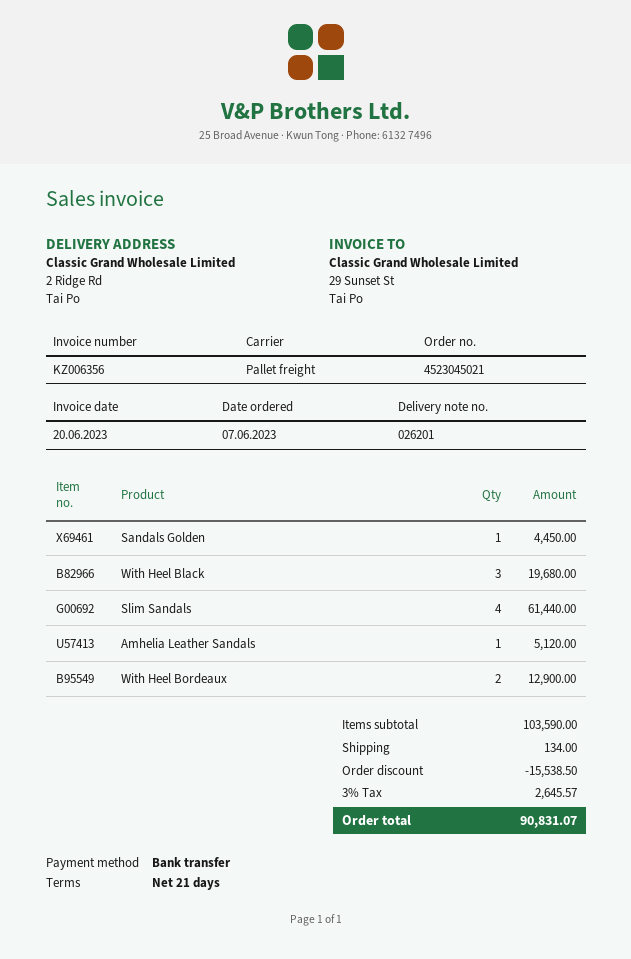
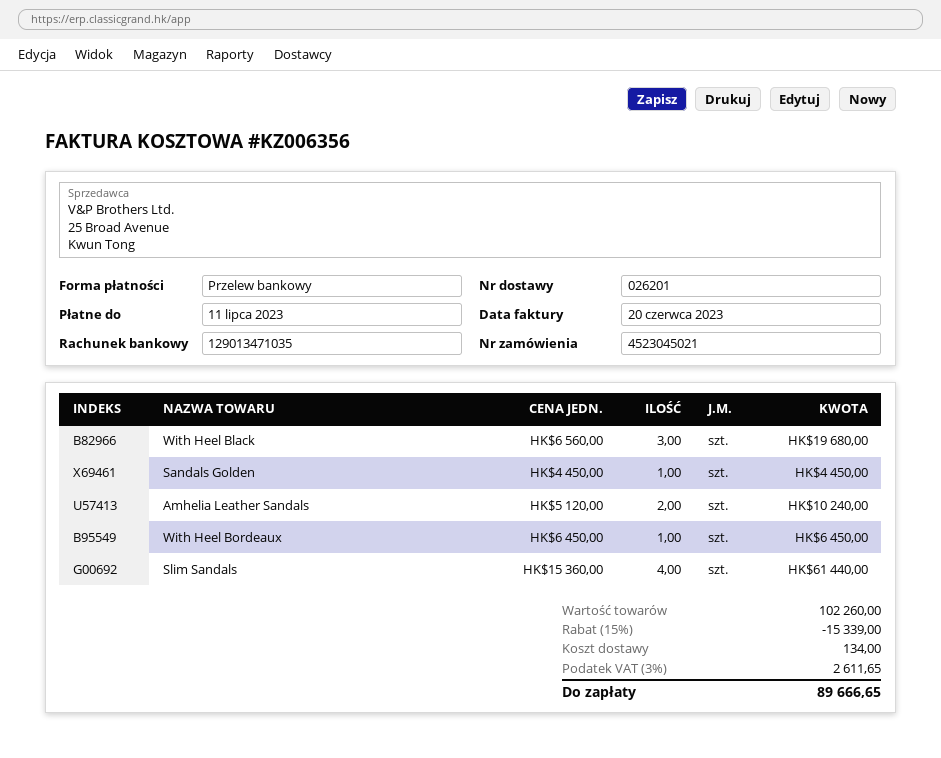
Amhelia Leather Sandals: 1 for 5120.00 -> 2 for 10240.00
With Heel Bordeaux: 2 for 12900.00 -> 1 for 6450.00
subtotal: 103590.00 -> 102260.00
discount: 15538.50 -> 15339.00
tax: 3% = 2645.57 -> 3% = 2611.65
total: 90831.07 -> 89666.65

